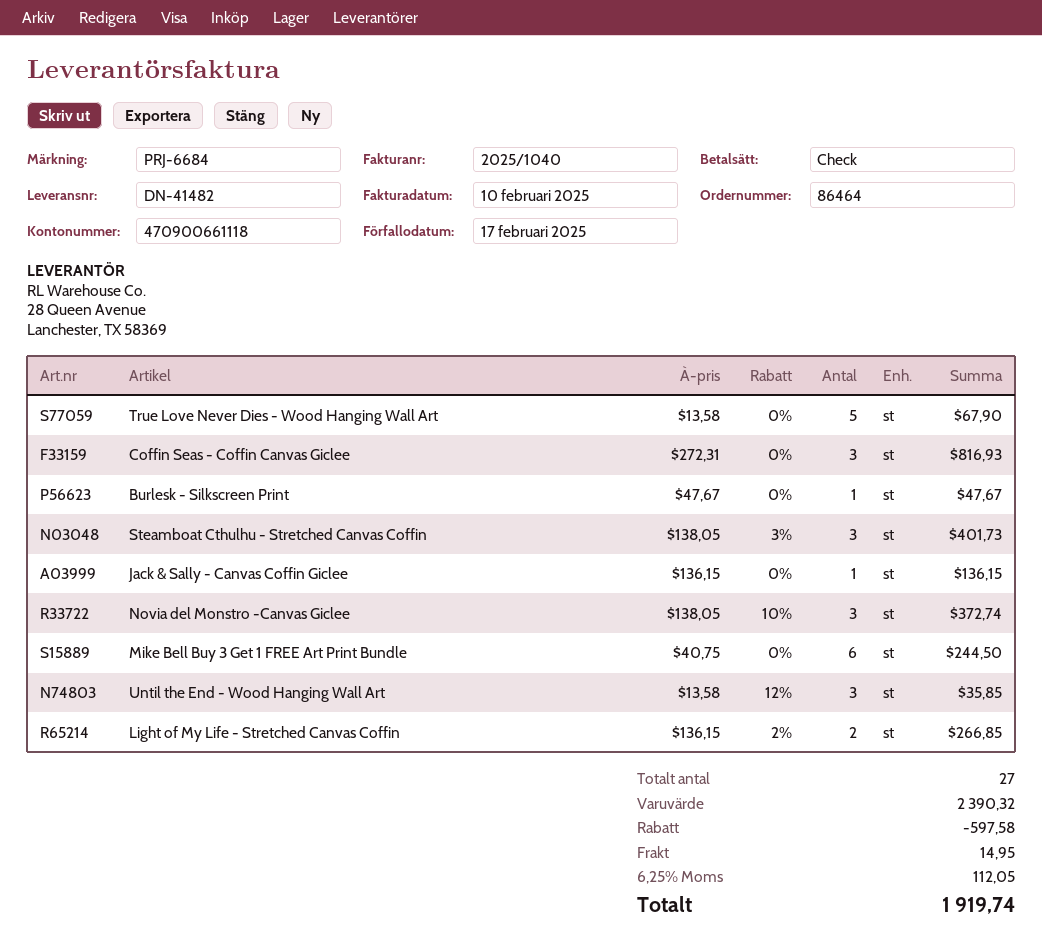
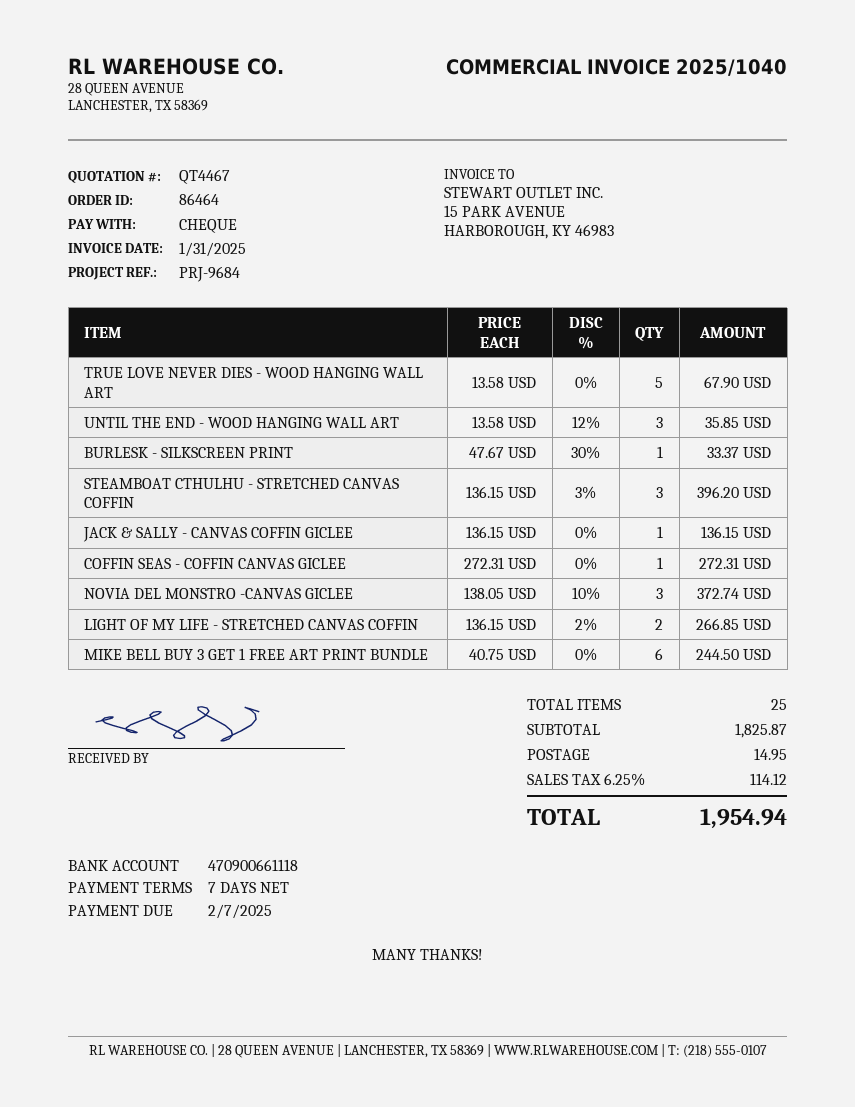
invoice date: 2025-02-10 -> 2025-01-31
due date: 2025-02-17 -> 2025-02-07
reference: PRJ-6684 -> PRJ-9684
Coffin Seas - Coffin Canvas Giclee: 3 x 272.31 = 816.93 -> 1 x 272.31 = 272.31
Burlesk - Silkscreen Print: 1 x 47.67 = 47.67 -> 1 x 47.67 - 30% = 33.37
Steamboat Cthulhu - Stretched Canvas Coffin: 3 x 138.05 - 3% = 401.73 -> 3 x 136.15 - 3% = 396.20
total quantity: 27 -> 25
subtotal: 2390.32 -> 1825.87
discount: 597.58 -> none
tax: 6.25% = 112.05 -> 6.25% = 114.12
total: 1919.74 -> 1954.94

